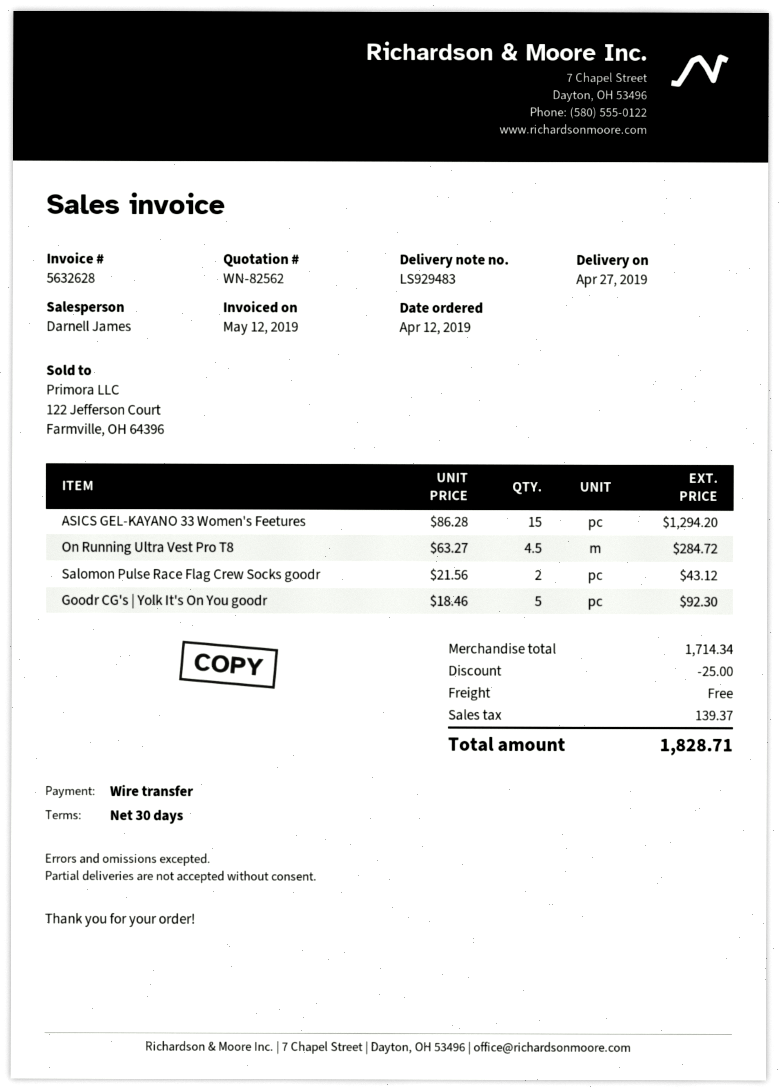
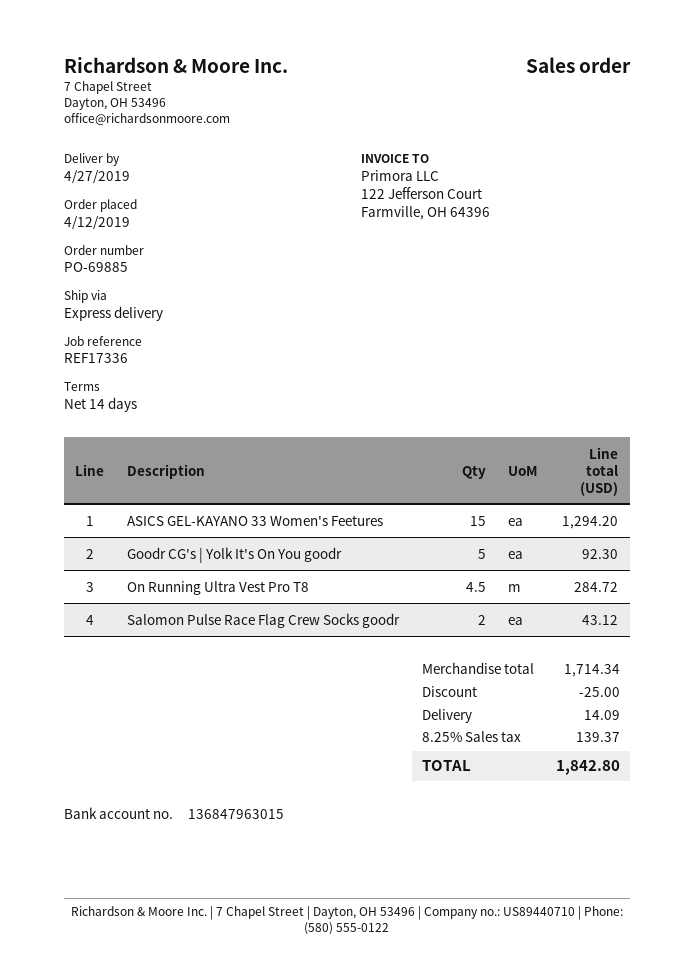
payment terms: 30 days -> 14 days
shipping: 0.00 -> 14.09
total: 1828.71 -> 1842.80

